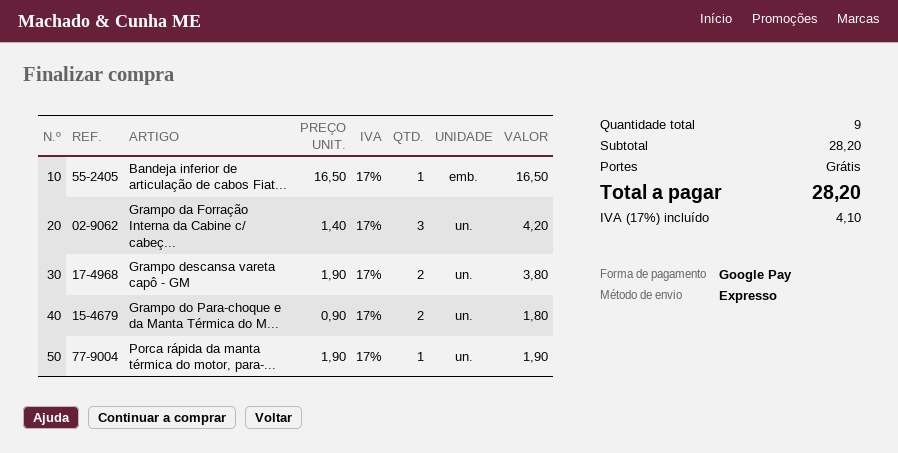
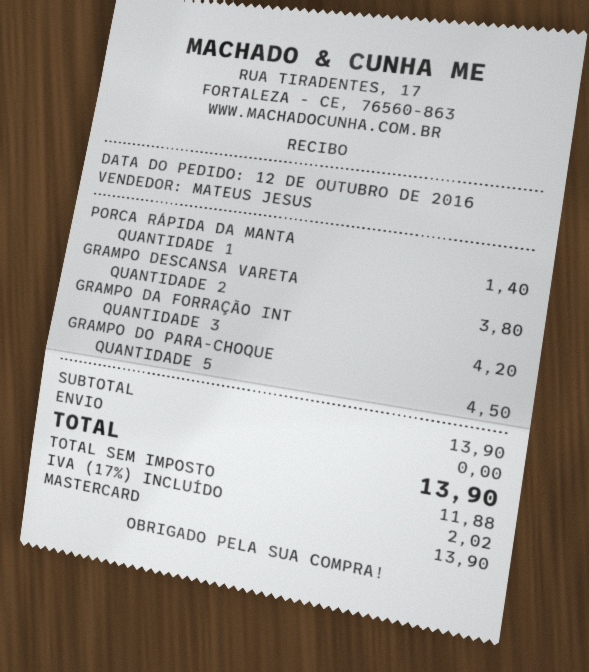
payment method: Google Pay -> Mastercard
Bandeja inferior de articulação de cabos Fiat...: 1 for 16.50 -> none
Grampo do Para-choque e da Manta Térmica do M...: 2 for 1.80 -> 5 for 4.50
Porca rápida da manta térmica do motor, para-...: 1 for 1.90 -> 1 for 1.40
subtotal: 28.20 -> 13.90
tax: 17% = 4.10 -> 17% = 2.02
total: 28.20 -> 13.90

